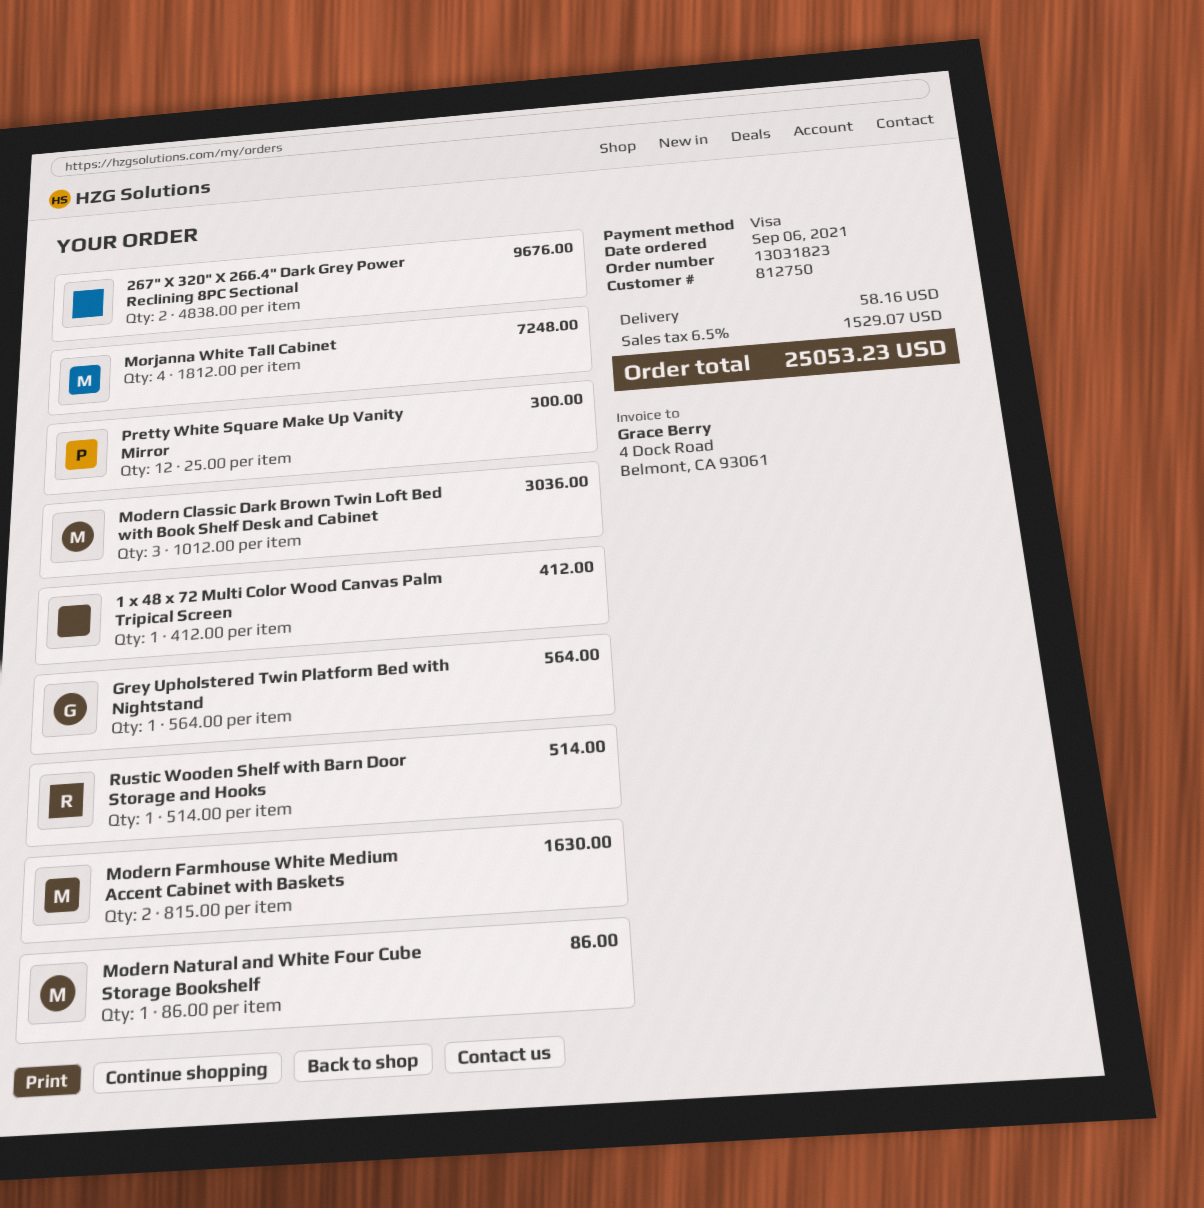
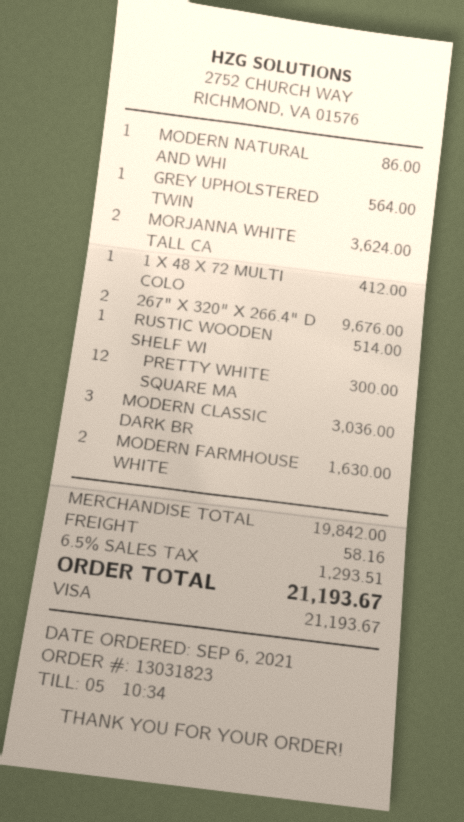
Morjanna White Tall Cabinet: 4 for 7248.00 -> 2 for 3624.00
tax: 6.5% = 1529.07 -> 6.5% = 1293.51
total: 25053.23 -> 21193.67

